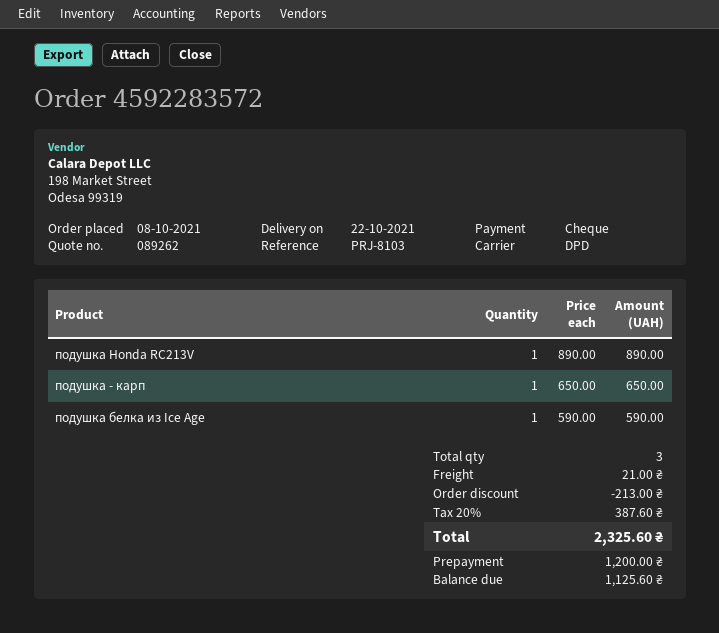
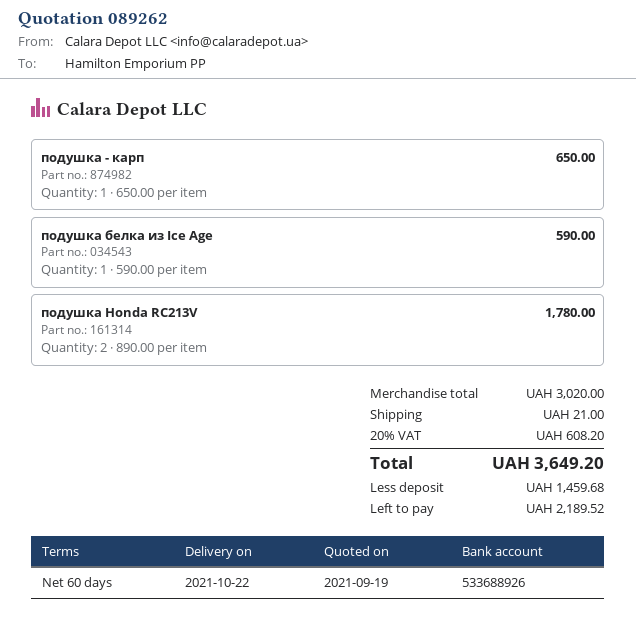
подушка Honda RC213V: 1 x 890.00 = 890.00 -> 2 x 890.00 = 1780.00
discount: 213.00 -> none
tax: 20% = 387.60 -> 20% = 608.20
total: 2325.60 -> 3649.20
deposit: 1200.00 -> 1459.68
balance: 1125.60 -> 2189.52

